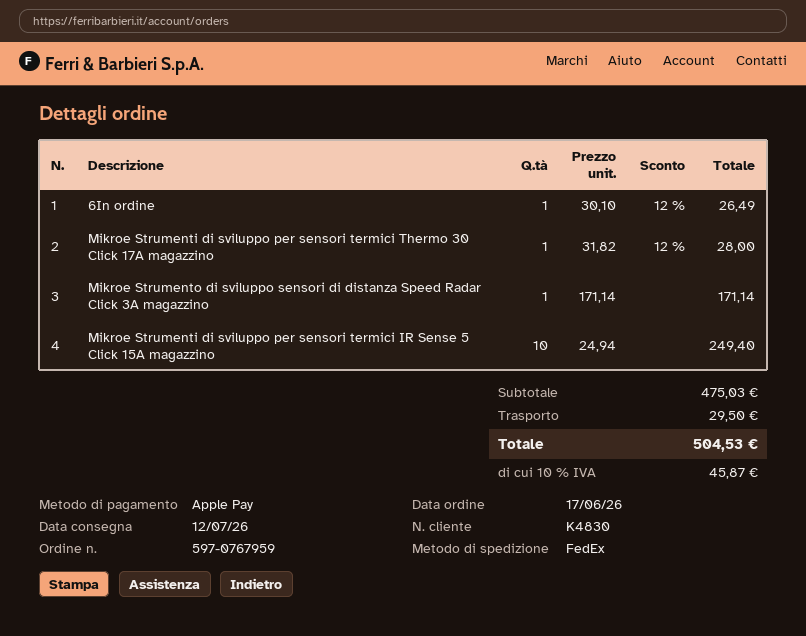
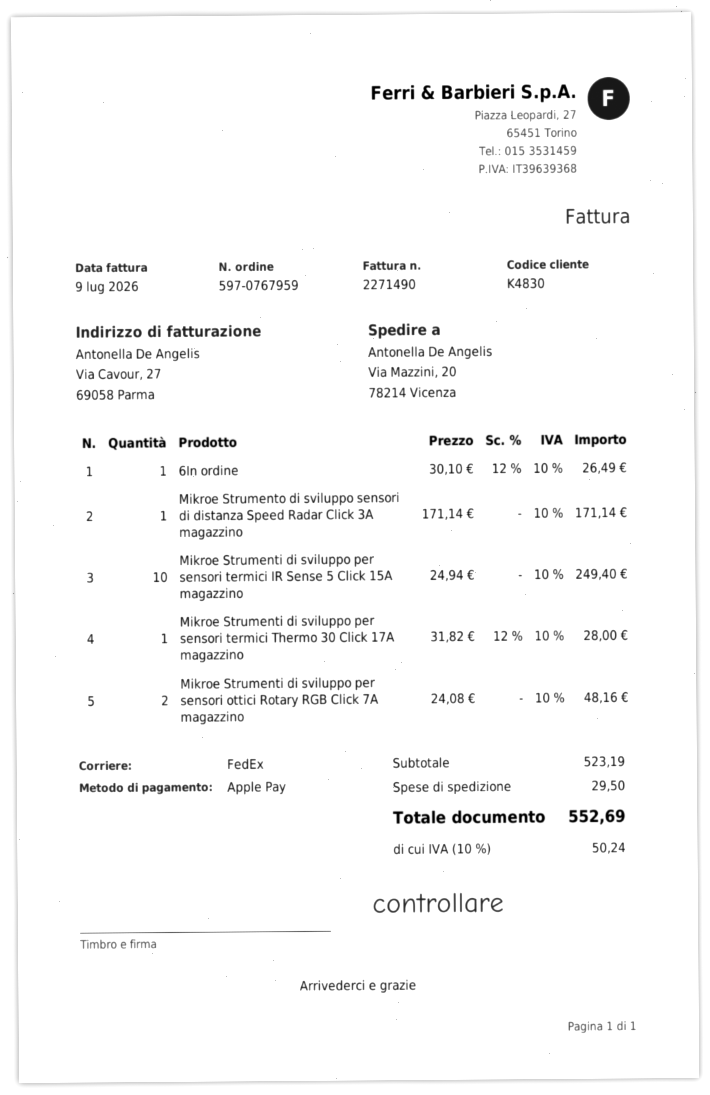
Mikroe Strumenti di sviluppo per sensori ottici Rotary RGB Click 7A magazzino: none -> 2 x 24.08 = 48.16
subtotal: 475.03 -> 523.19
tax: 10% = 45.87 -> 10% = 50.24
total: 504.53 -> 552.69

